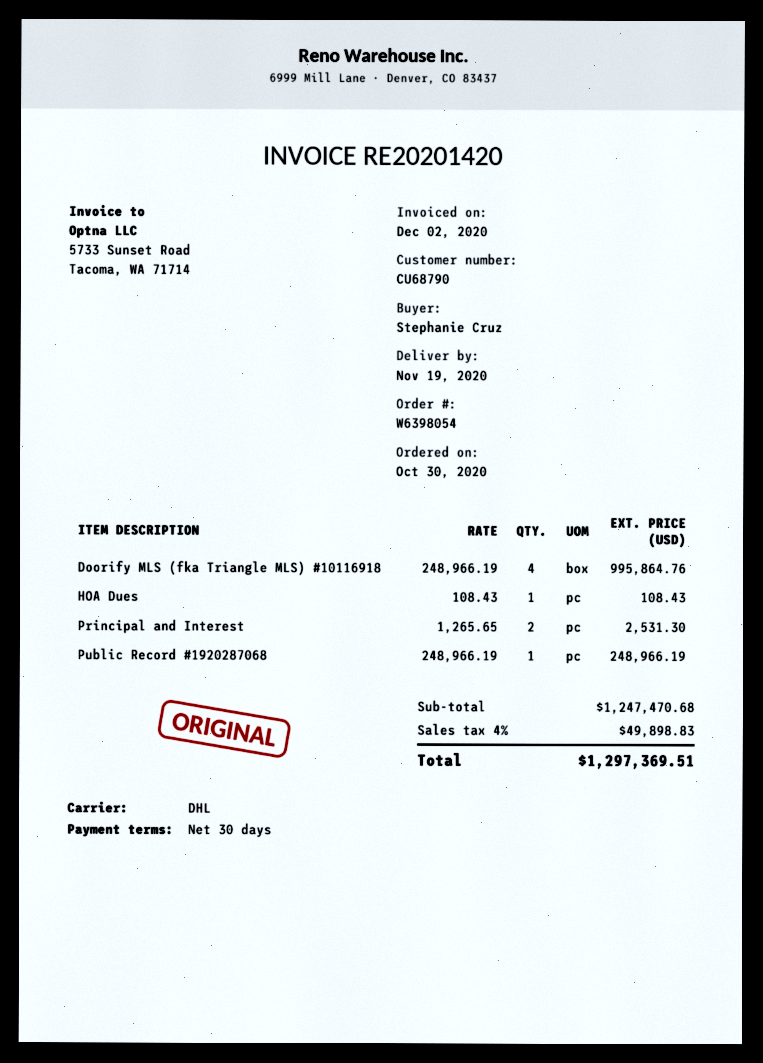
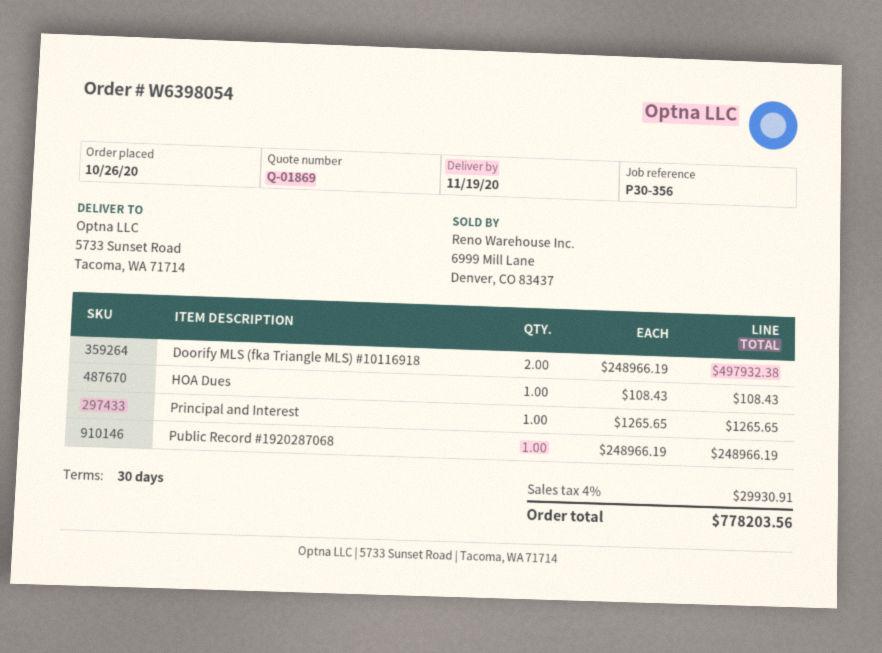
order date: 2020-10-30 -> 2020-10-26
Doorify MLS (fka Triangle MLS) #10116918: 4 x 248966.19 = 995864.76 -> 2 x 248966.19 = 497932.38
Principal and Interest: 2 x 1265.65 = 2531.30 -> 1 x 1265.65 = 1265.65
tax: 4% = 49898.83 -> 4% = 29930.91
total: 1297369.51 -> 778203.56

